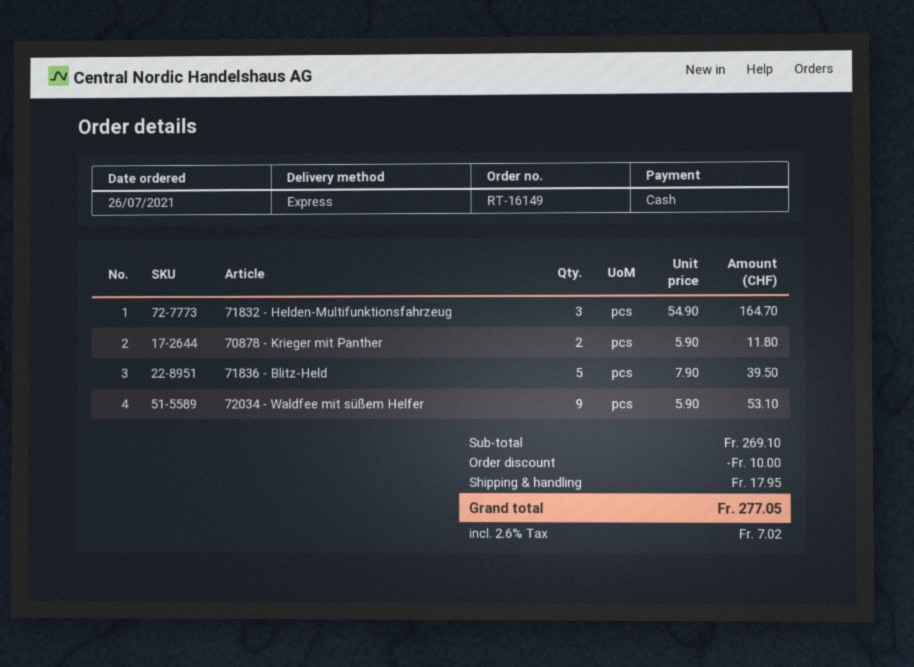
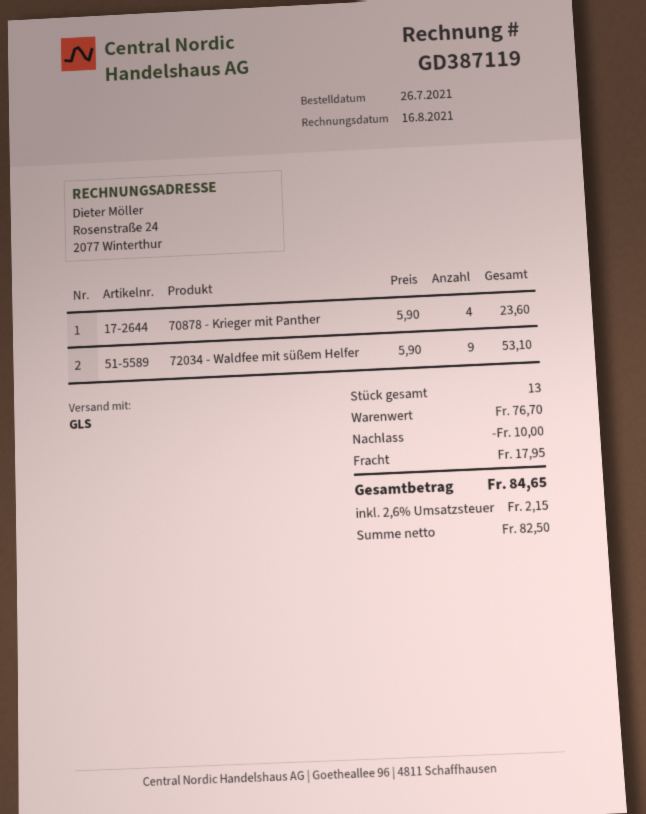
shipping method: express -> GLS
71832 - Helden-Multifunktionsfahrzeug: 3 x 54.90 = 164.70 -> none
70878 - Krieger mit Panther: 2 x 5.90 = 11.80 -> 4 x 5.90 = 23.60
71836 - Blitz-Held: 5 x 7.90 = 39.50 -> none
subtotal: 269.10 -> 76.70
tax: 2.6% = 7.02 -> 2.6% = 2.15
total: 277.05 -> 84.65

